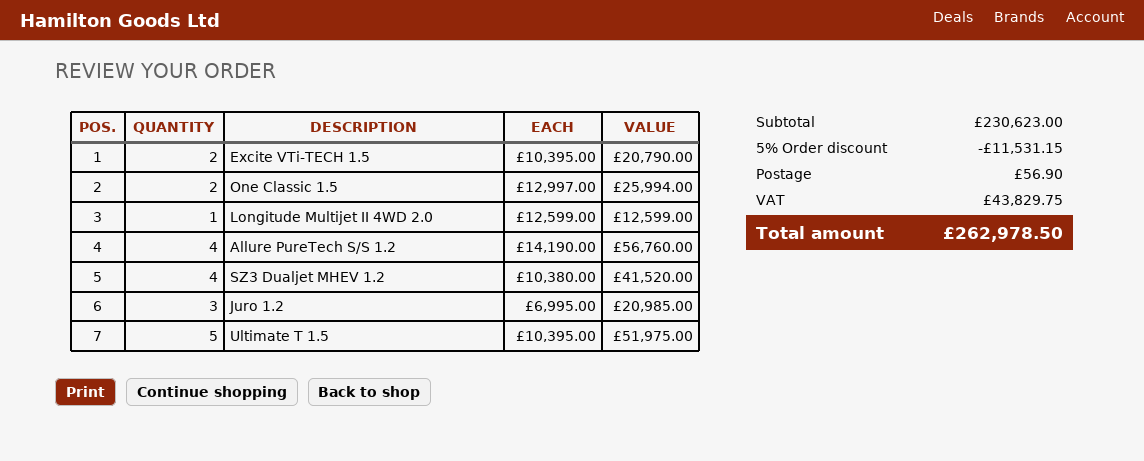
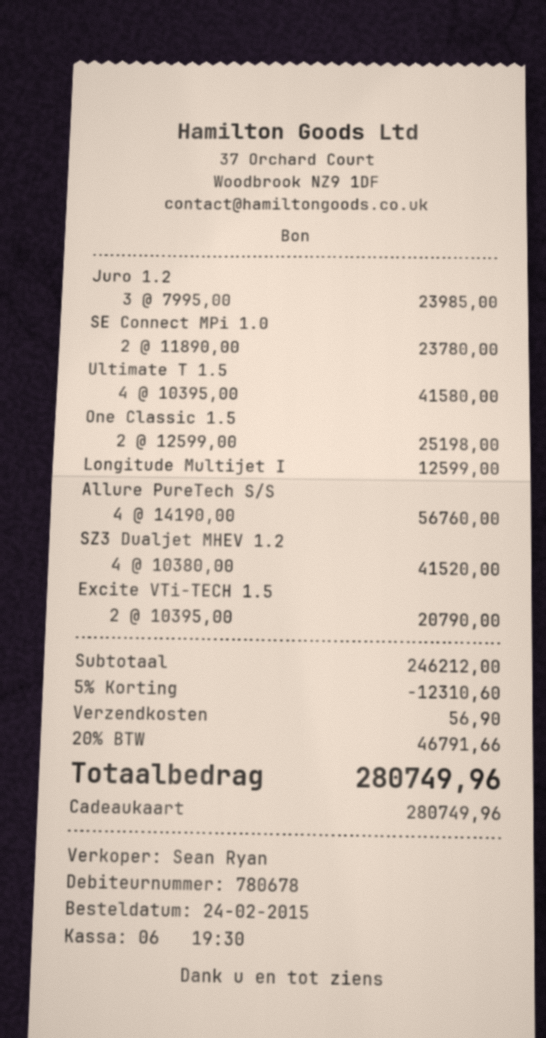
One Classic 1.5: 2 x 12997.00 = 25994.00 -> 2 x 12599.00 = 25198.00
Juro 1.2: 3 x 6995.00 = 20985.00 -> 3 x 7995.00 = 23985.00
Ultimate T 1.5: 5 x 10395.00 = 51975.00 -> 4 x 10395.00 = 41580.00
SE Connect MPi 1.0: none -> 2 x 11890.00 = 23780.00
subtotal: 230623.00 -> 246212.00
discount: 5% = 11531.15 -> 5% = 12310.60
tax: 43829.75 -> 46791.66
total: 262978.50 -> 280749.96

